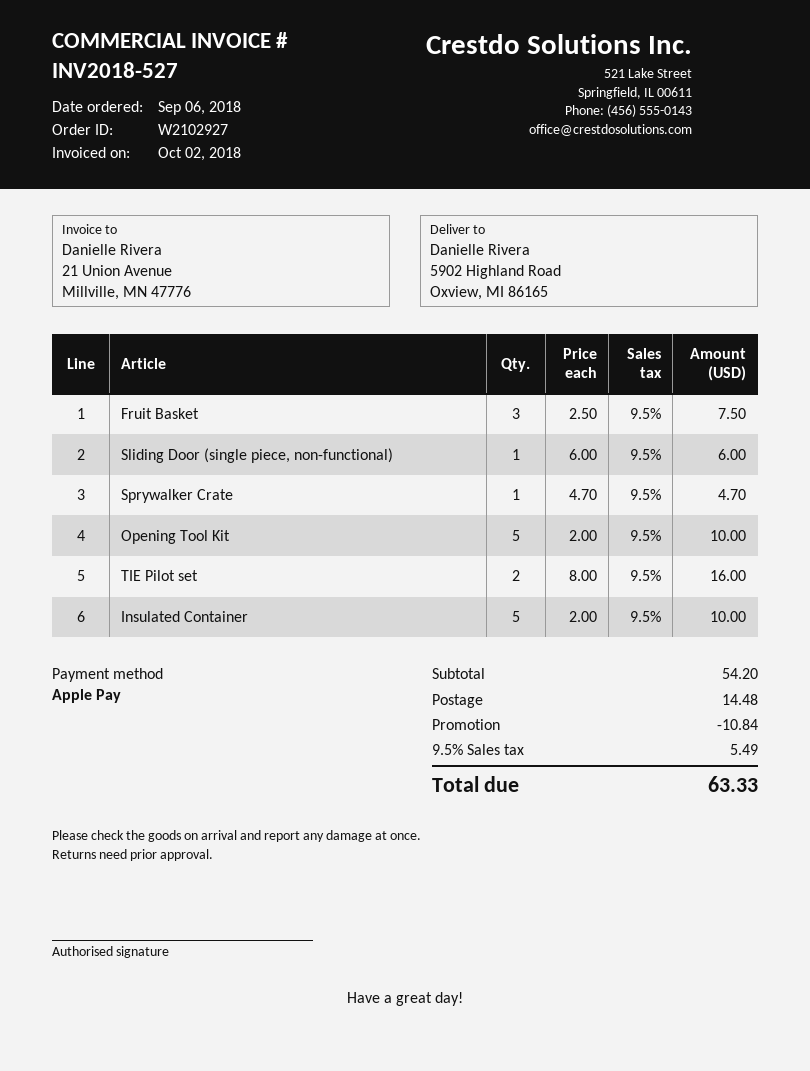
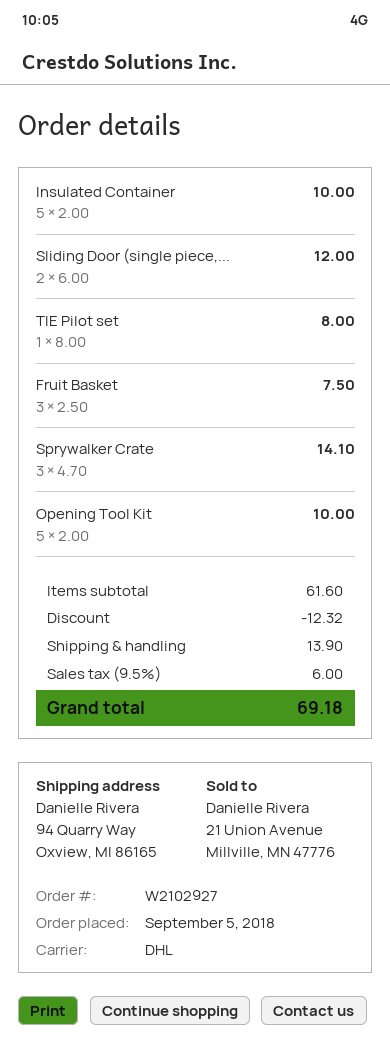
order date: 2018-09-06 -> 2018-09-05
ship to: 5902 Highland Road, Oxview, MI 86165 -> 94 Quarry Way, Oxview, MI 86165
Sliding Door (single piece, non-functional): 1 x 6.00 = 6.00 -> 2 x 6.00 = 12.00
Sprywalker Crate: 1 x 4.70 = 4.70 -> 3 x 4.70 = 14.10
TIE Pilot set: 2 x 8.00 = 16.00 -> 1 x 8.00 = 8.00
subtotal: 54.20 -> 61.60
discount: 10.84 -> 12.32
shipping: 14.48 -> 13.90
tax: 9.5% = 5.49 -> 9.5% = 6.00
total: 63.33 -> 69.18

